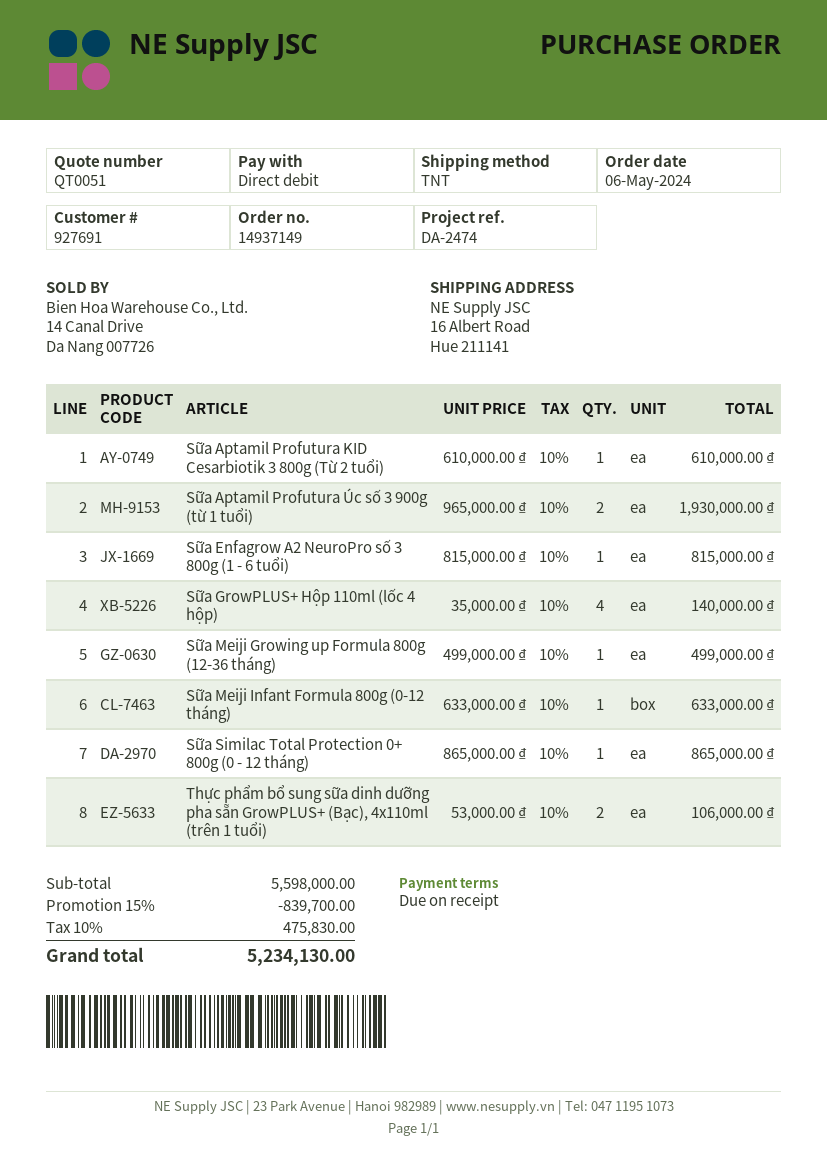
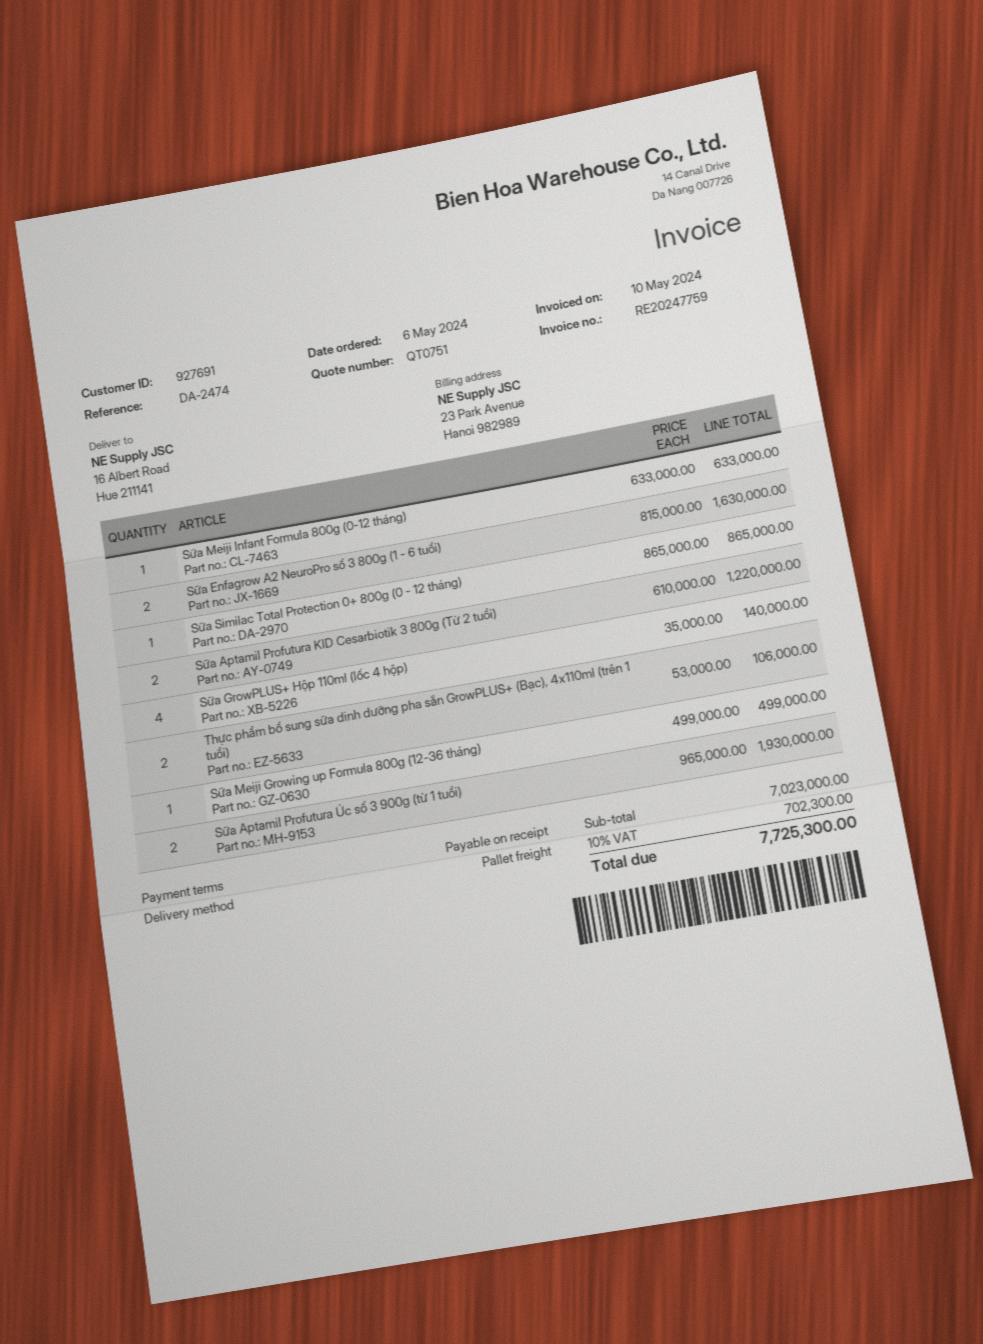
quote number: QT0051 -> QT0751
shipping method: TNT -> pallet freight
Sữa Aptamil Profutura KID Cesarbiotik 3 800g (Từ 2 tuổi): 1 x 610000.00 = 610000.00 -> 2 x 610000.00 = 1220000.00
Sữa Enfagrow A2 NeuroPro số 3 800g (1 - 6 tuổi): 1 x 815000.00 = 815000.00 -> 2 x 815000.00 = 1630000.00
subtotal: 5598000.00 -> 7023000.00
discount: 15% = 839700.00 -> none
tax: 10% = 475830.00 -> 10% = 702300.00
total: 5234130.00 -> 7725300.00

